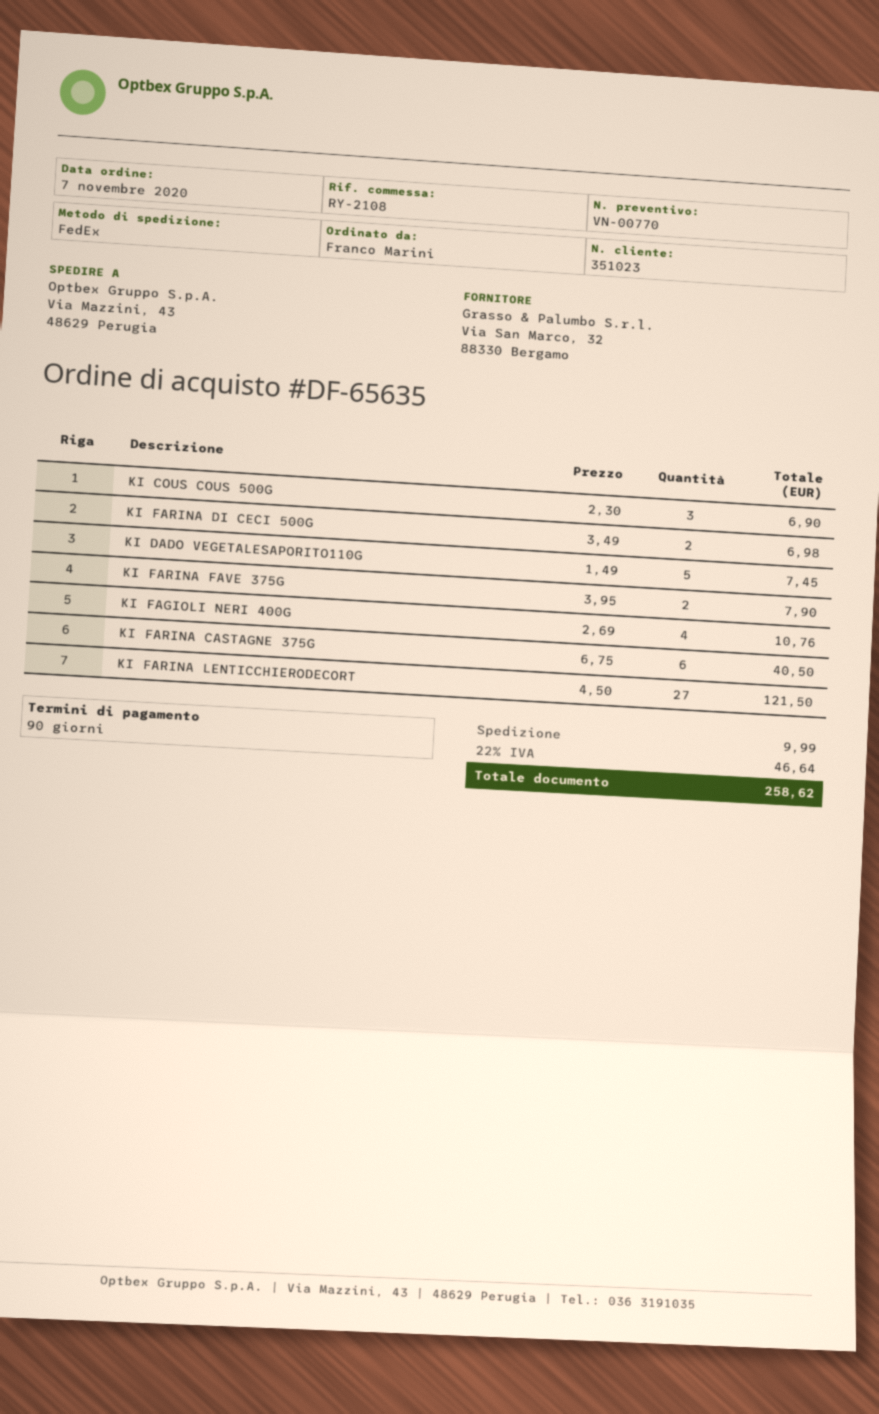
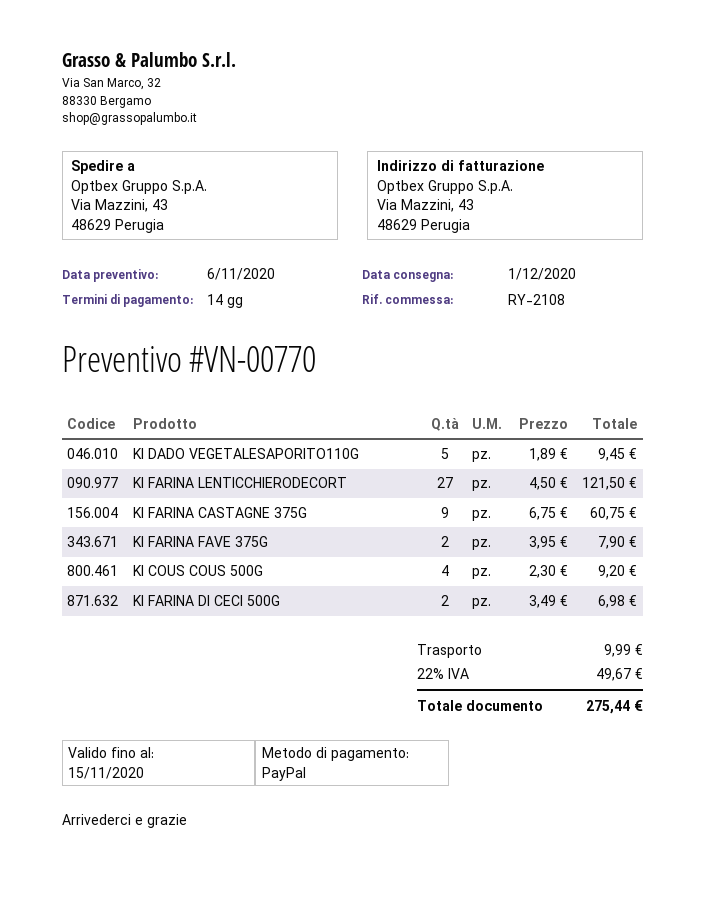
payment terms: 90 days -> 14 days
KI COUS COUS 500G: 3 x 2.30 = 6.90 -> 4 x 2.30 = 9.20
KI DADO VEGETALESAPORITO110G: 5 x 1.49 = 7.45 -> 5 x 1.89 = 9.45
KI FAGIOLI NERI 400G: 4 x 2.69 = 10.76 -> none
KI FARINA CASTAGNE 375G: 6 x 6.75 = 40.50 -> 9 x 6.75 = 60.75
tax: 22% = 46.64 -> 22% = 49.67
total: 258.62 -> 275.44

